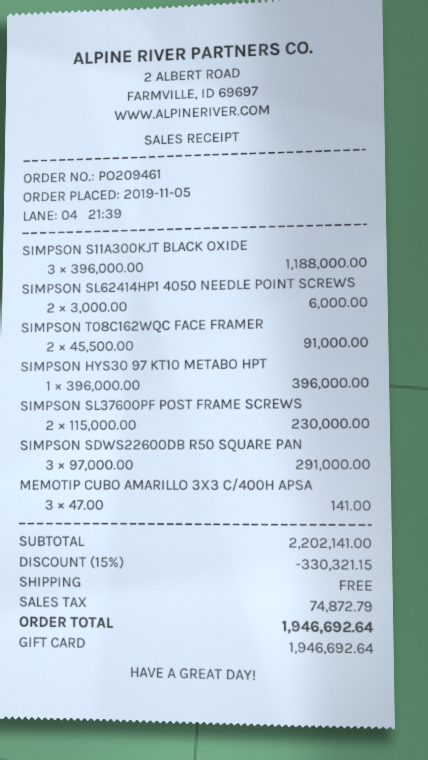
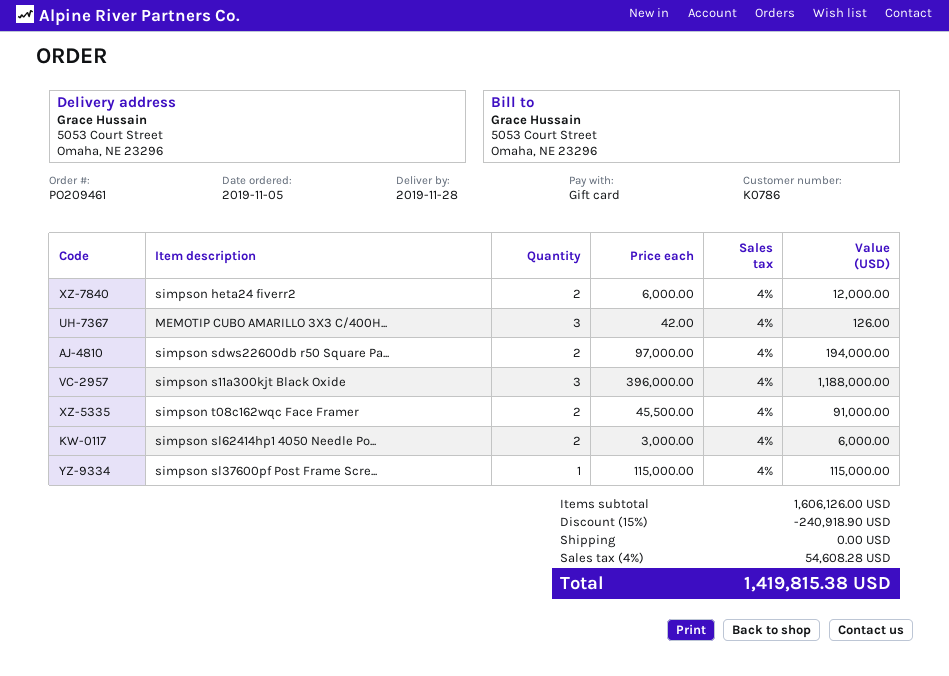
SIMPSON HYS30 97 KT10 METABO HPT: 1 x 396000.00 = 396000.00 -> none
SIMPSON SL37600PF POST FRAME SCREWS: 2 x 115000.00 = 230000.00 -> 1 x 115000.00 = 115000.00
SIMPSON SDWS22600DB R50 SQUARE PAN: 3 x 97000.00 = 291000.00 -> 2 x 97000.00 = 194000.00
MEMOTIP CUBO AMARILLO 3X3 C/400H APSA: 3 x 47.00 = 141.00 -> 3 x 42.00 = 126.00
simpson heta24 fiverr2: none -> 2 x 6000.00 = 12000.00
subtotal: 2202141.00 -> 1606126.00
discount: 15% = 330321.15 -> 15% = 240918.90
tax: 74872.79 -> 54608.28
total: 1946692.64 -> 1419815.38

